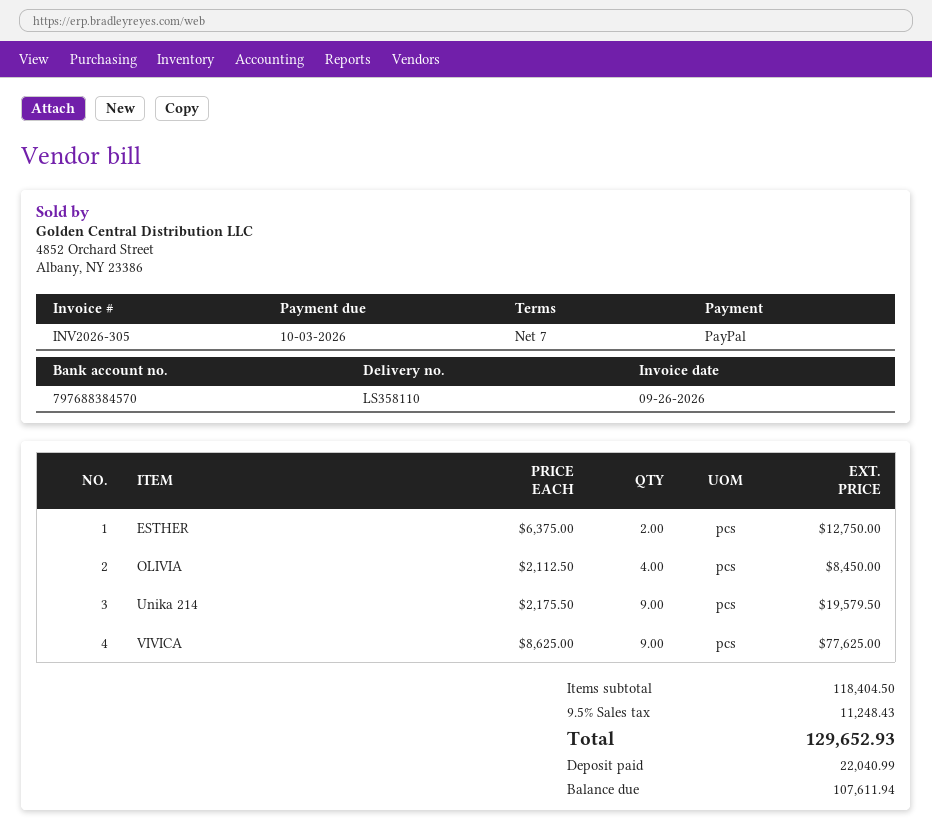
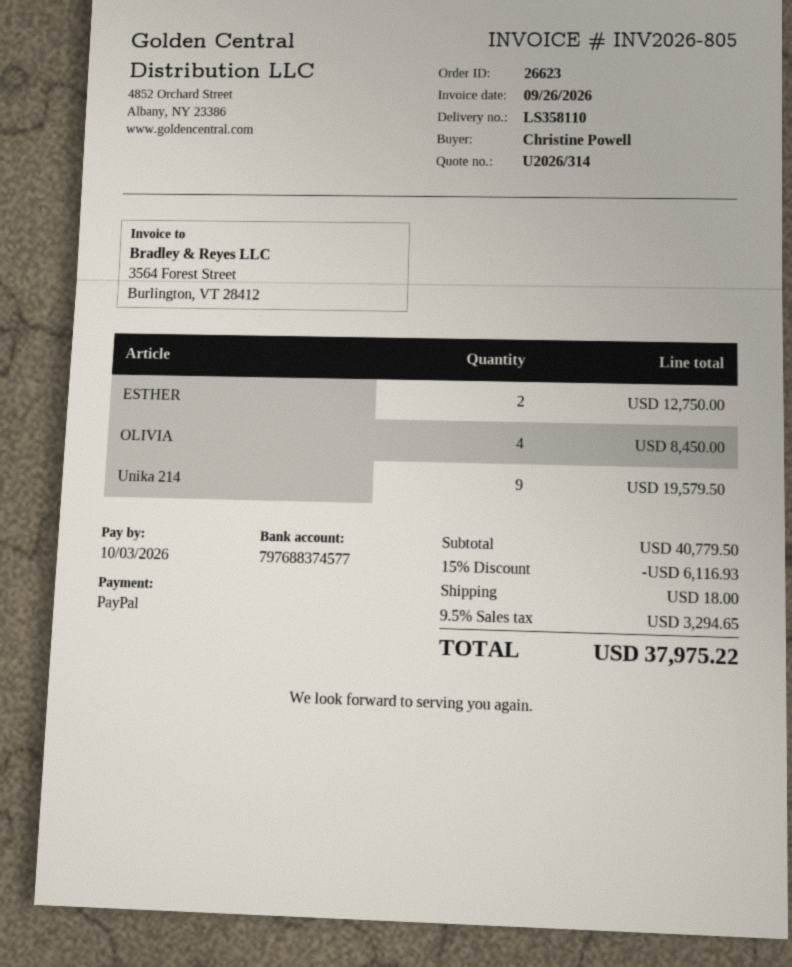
invoice number: INV2026-305 -> INV2026-805
bank account: 797688384570 -> 797688374577
VIVICA: 9 for 77625.00 -> none
subtotal: 118404.50 -> 40779.50
discount: none -> 15% = 6116.93
shipping: none -> 18.00
tax: 9.5% = 11248.43 -> 9.5% = 3294.65
total: 129652.93 -> 37975.22

